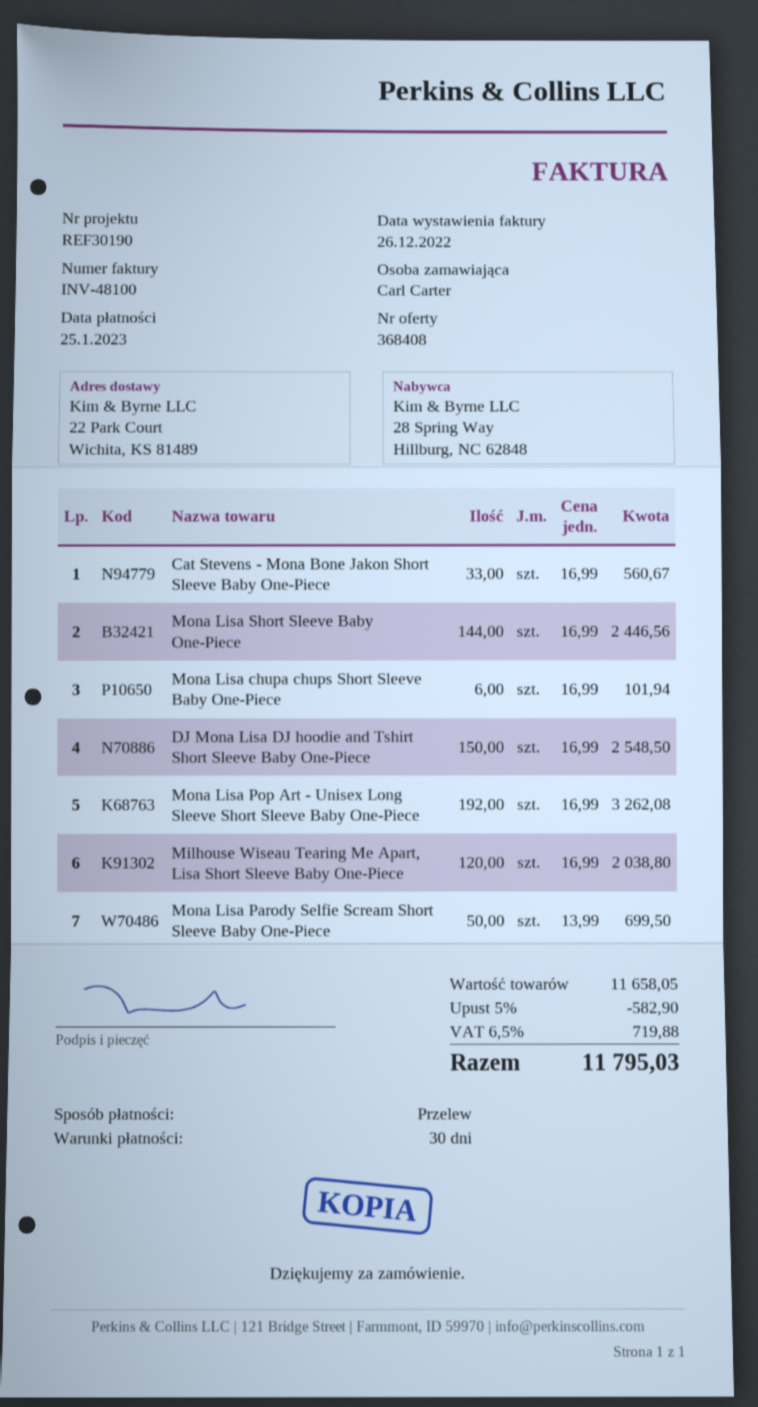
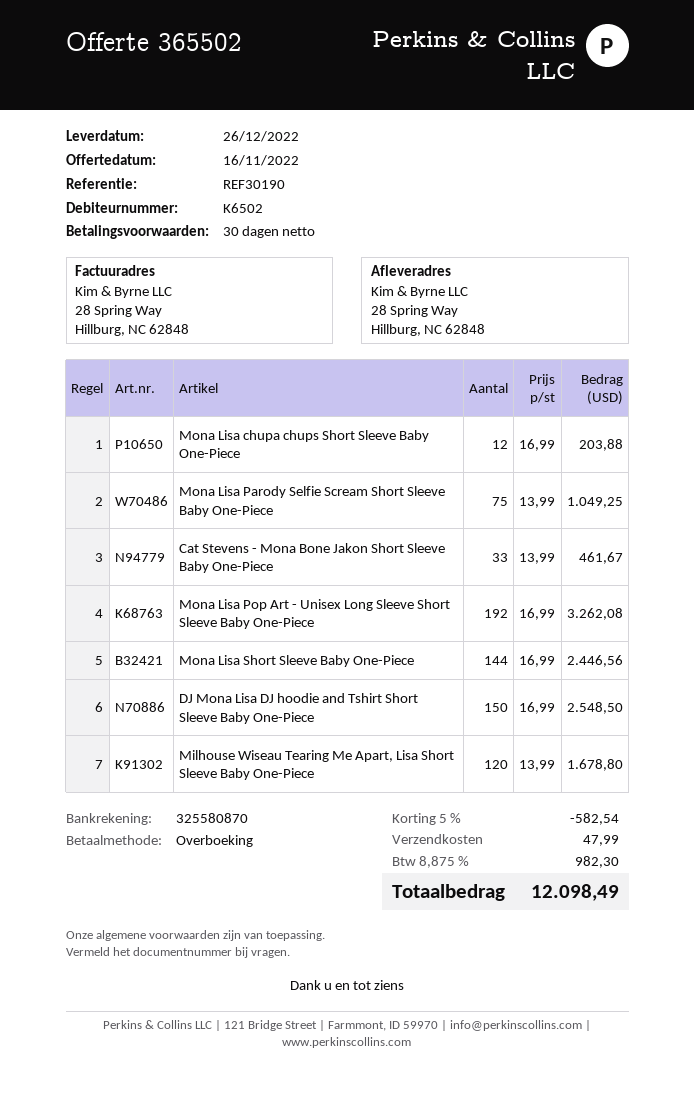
quote number: 368408 -> 365502
ship to: 22 Park Court, Wichita, KS 81489 -> 28 Spring Way, Hillburg, NC 62848
Cat Stevens - Mona Bone Jakon Short Sleeve Baby One-Piece: 33 x 16.99 = 560.67 -> 33 x 13.99 = 461.67
Mona Lisa chupa chups Short Sleeve Baby One-Piece: 6 x 16.99 = 101.94 -> 12 x 16.99 = 203.88
Milhouse Wiseau Tearing Me Apart, Lisa Short Sleeve Baby One-Piece: 120 x 16.99 = 2038.80 -> 120 x 13.99 = 1678.80
Mona Lisa Parody Selfie Scream Short Sleeve Baby One-Piece: 50 x 13.99 = 699.50 -> 75 x 13.99 = 1049.25
discount: 5% = 582.90 -> 5% = 582.54
shipping: none -> 47.99
tax: 6.5% = 719.88 -> 8.875% = 982.30
total: 11795.03 -> 12098.49

